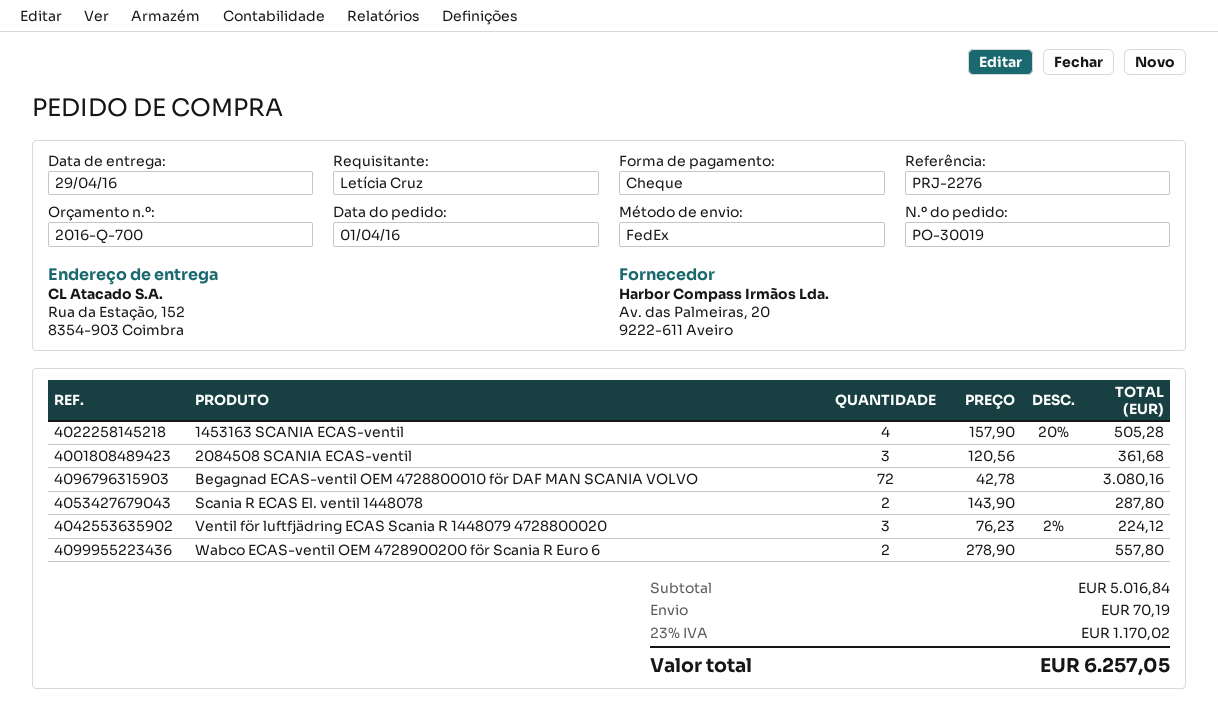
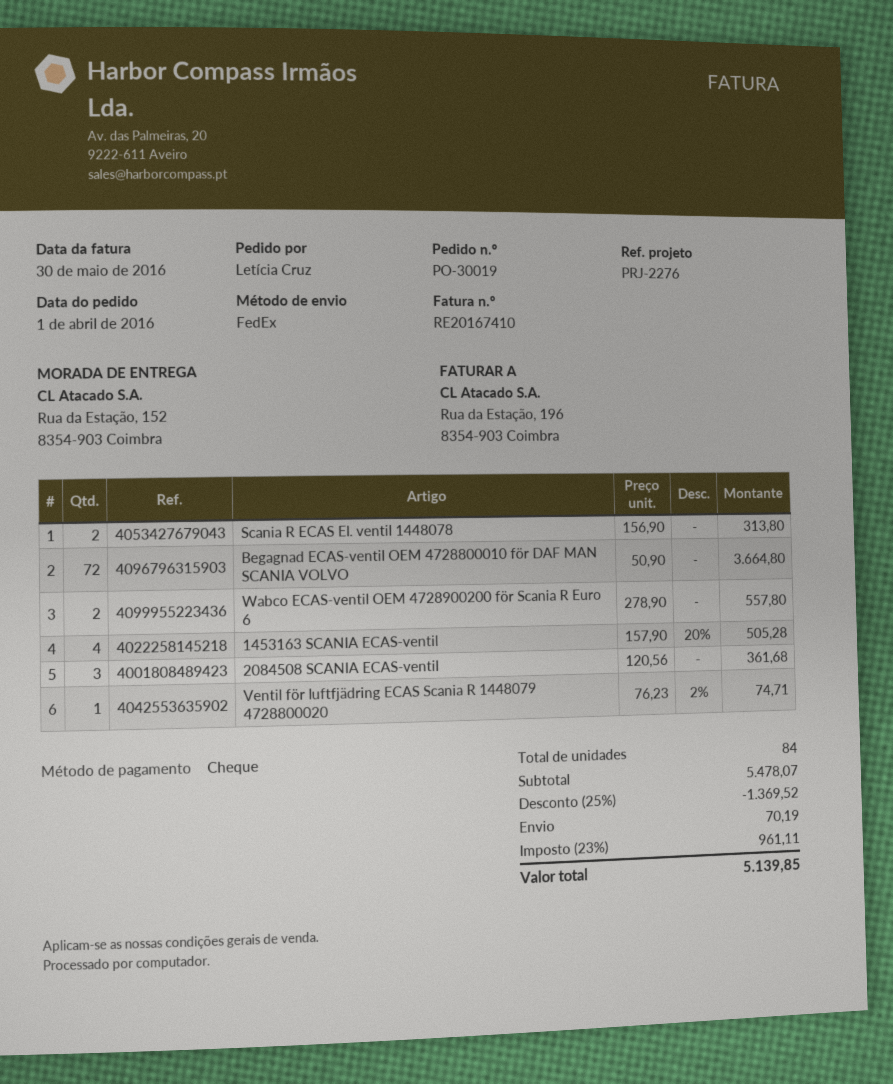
Begagnad ECAS-ventil OEM 4728800010 för DAF MAN SCANIA VOLVO: 72 x 42.78 = 3080.16 -> 72 x 50.90 = 3664.80
Scania R ECAS El. ventil 1448078: 2 x 143.90 = 287.80 -> 2 x 156.90 = 313.80
Ventil för luftfjädring ECAS Scania R 1448079 4728800020: 3 x 76.23 - 2% = 224.12 -> 1 x 76.23 - 2% = 74.71
subtotal: 5016.84 -> 5478.07
discount: none -> 25% = 1369.52
tax: 23% = 1170.02 -> 23% = 961.11
total: 6257.05 -> 5139.85

